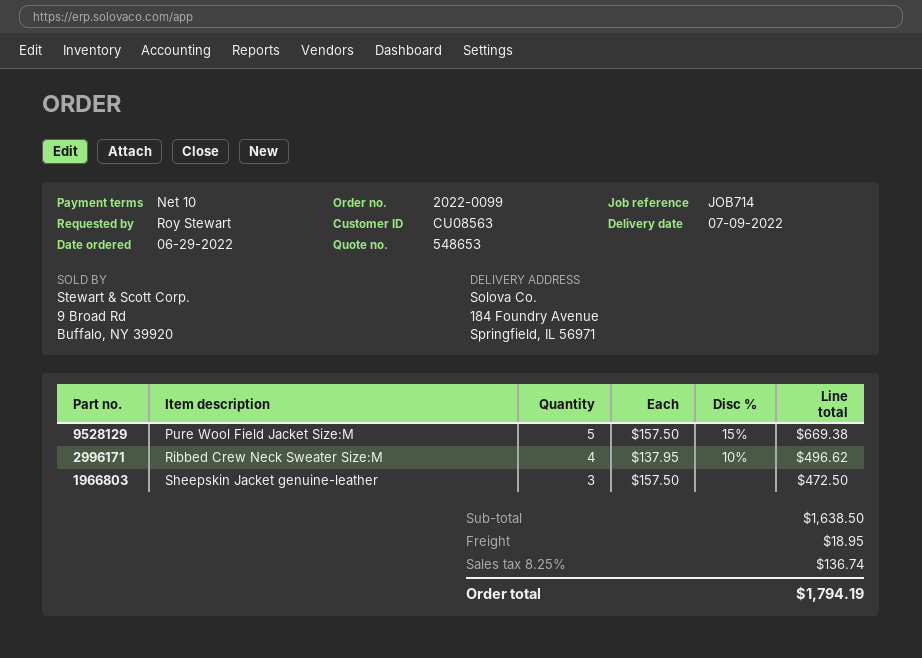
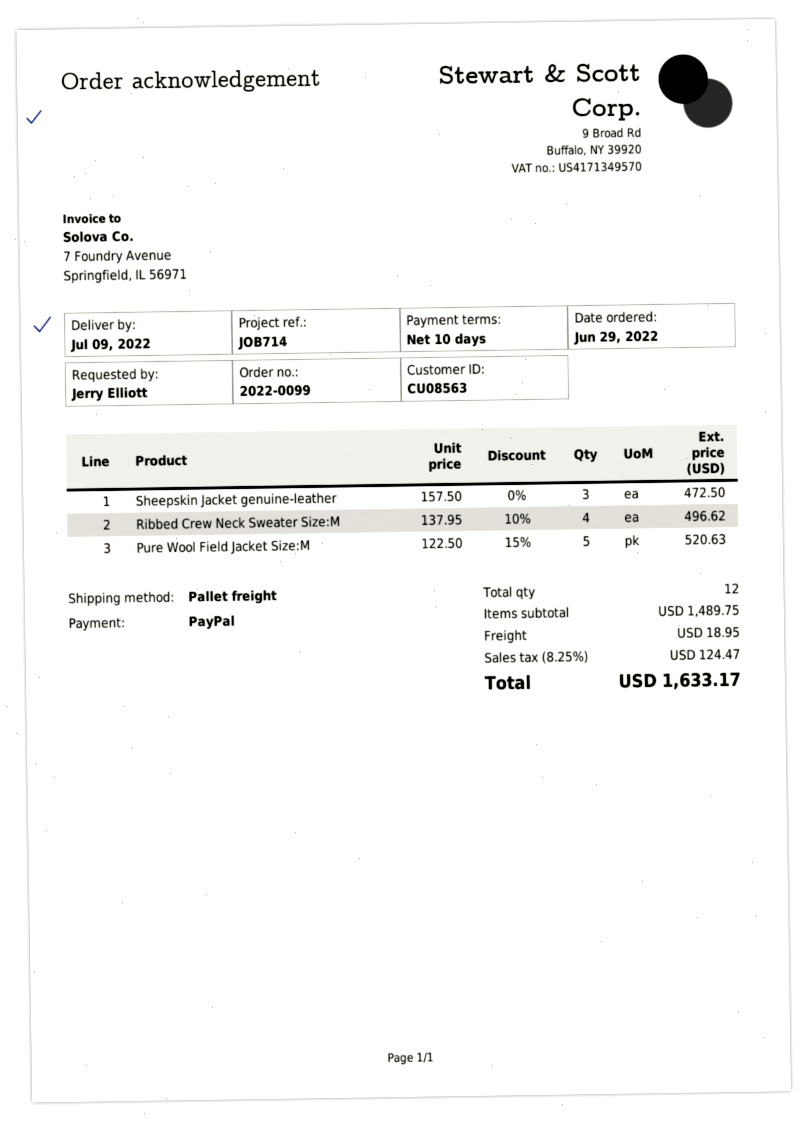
ordered by: Roy Stewart -> Jerry Elliott
Pure Wool Field Jacket Size:M: 5 x 157.50 - 15% = 669.38 -> 5 x 122.50 - 15% = 520.63
subtotal: 1638.50 -> 1489.75
tax: 8.25% = 136.74 -> 8.25% = 124.47
total: 1794.19 -> 1633.17

